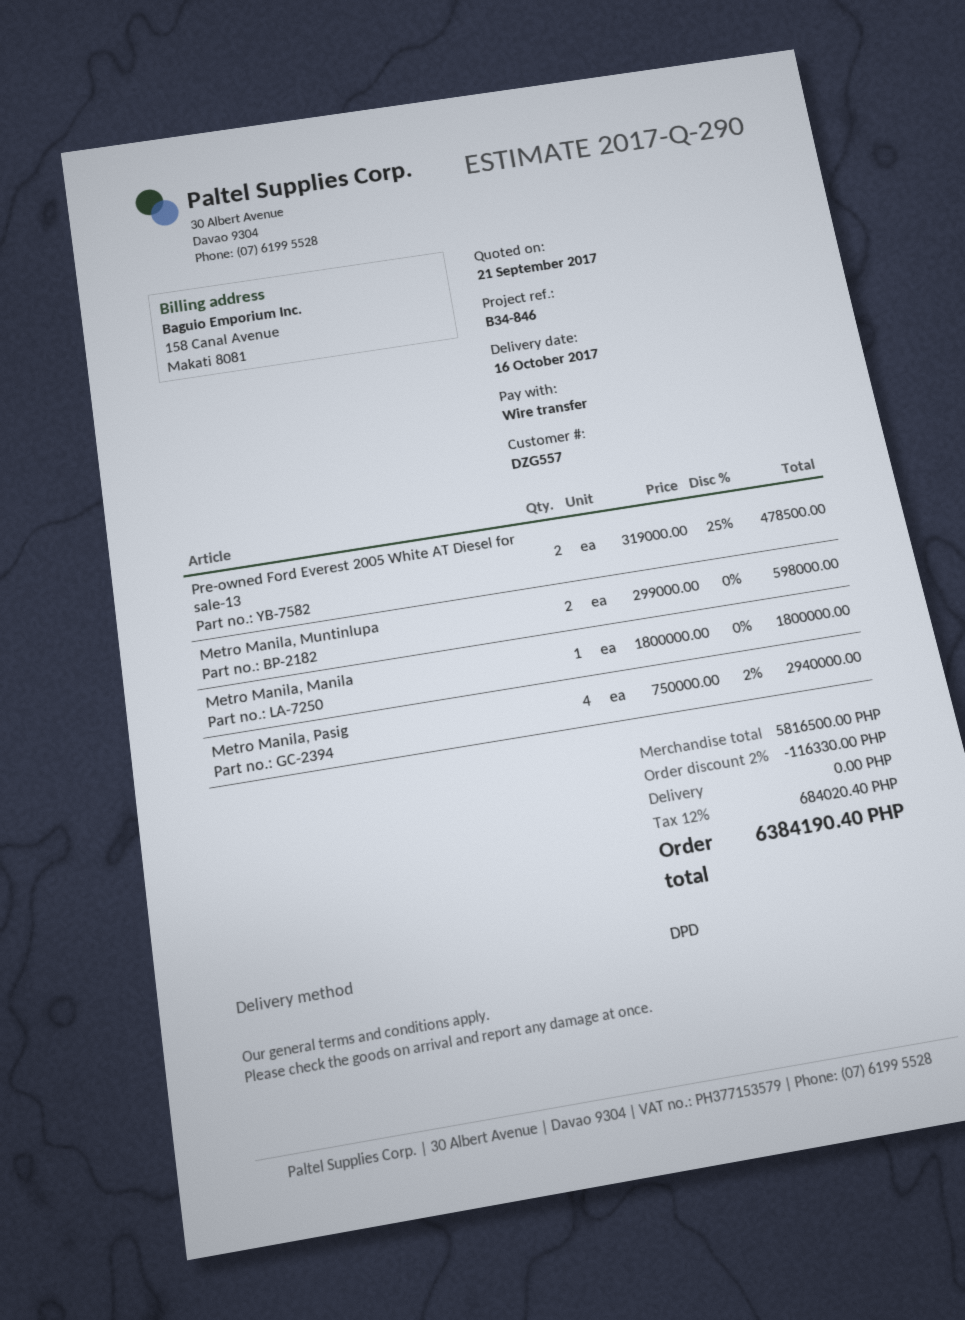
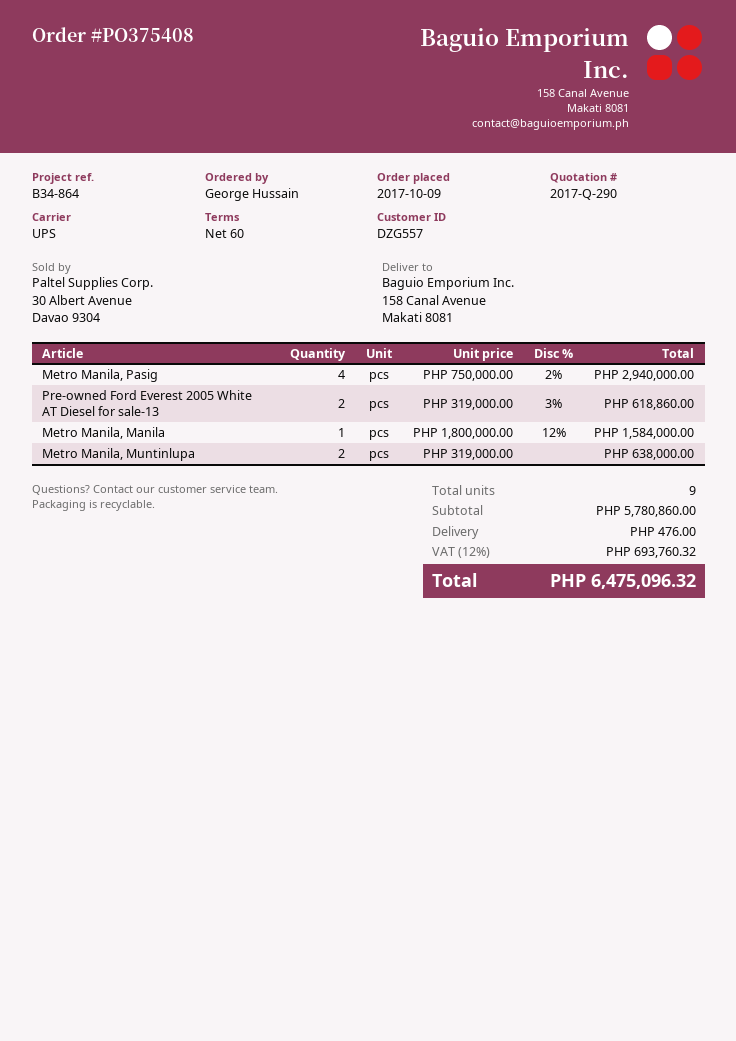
reference: B34-846 -> B34-864
shipping method: DPD -> UPS
Pre-owned Ford Everest 2005 White AT Diesel for sale-13: 2 x 319000.00 - 25% = 478500.00 -> 2 x 319000.00 - 3% = 618860.00
Metro Manila, Muntinlupa: 2 x 299000.00 = 598000.00 -> 2 x 319000.00 = 638000.00
Metro Manila, Manila: 1 x 1800000.00 = 1800000.00 -> 1 x 1800000.00 - 12% = 1584000.00
subtotal: 5816500.00 -> 5780860.00
discount: 2% = 116330.00 -> none
shipping: 0.00 -> 476.00
tax: 12% = 684020.40 -> 12% = 693760.32
total: 6384190.40 -> 6475096.32

